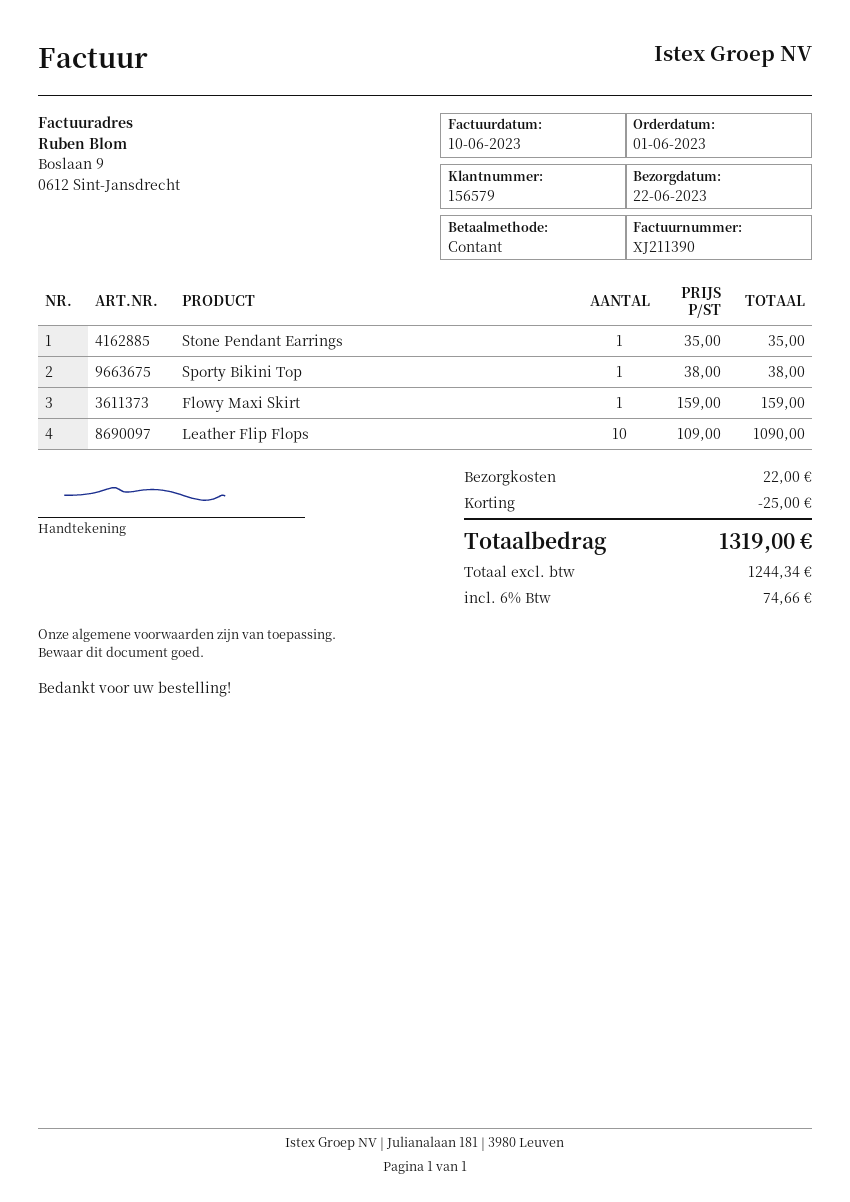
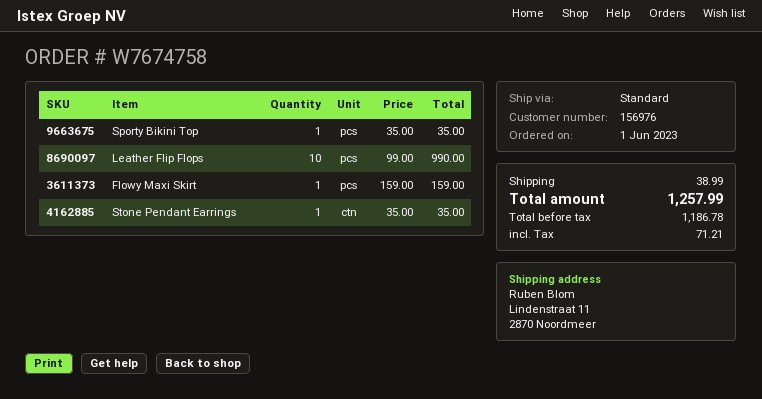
customer number: 156579 -> 156976
Sporty Bikini Top: 1 x 38.00 = 38.00 -> 1 x 35.00 = 35.00
Leather Flip Flops: 10 x 109.00 = 1090.00 -> 10 x 99.00 = 990.00
discount: 25.00 -> none
shipping: 22.00 -> 38.99
net: 1244.34 -> 1186.78
tax: 74.66 -> 71.21
total: 1319.00 -> 1257.99

